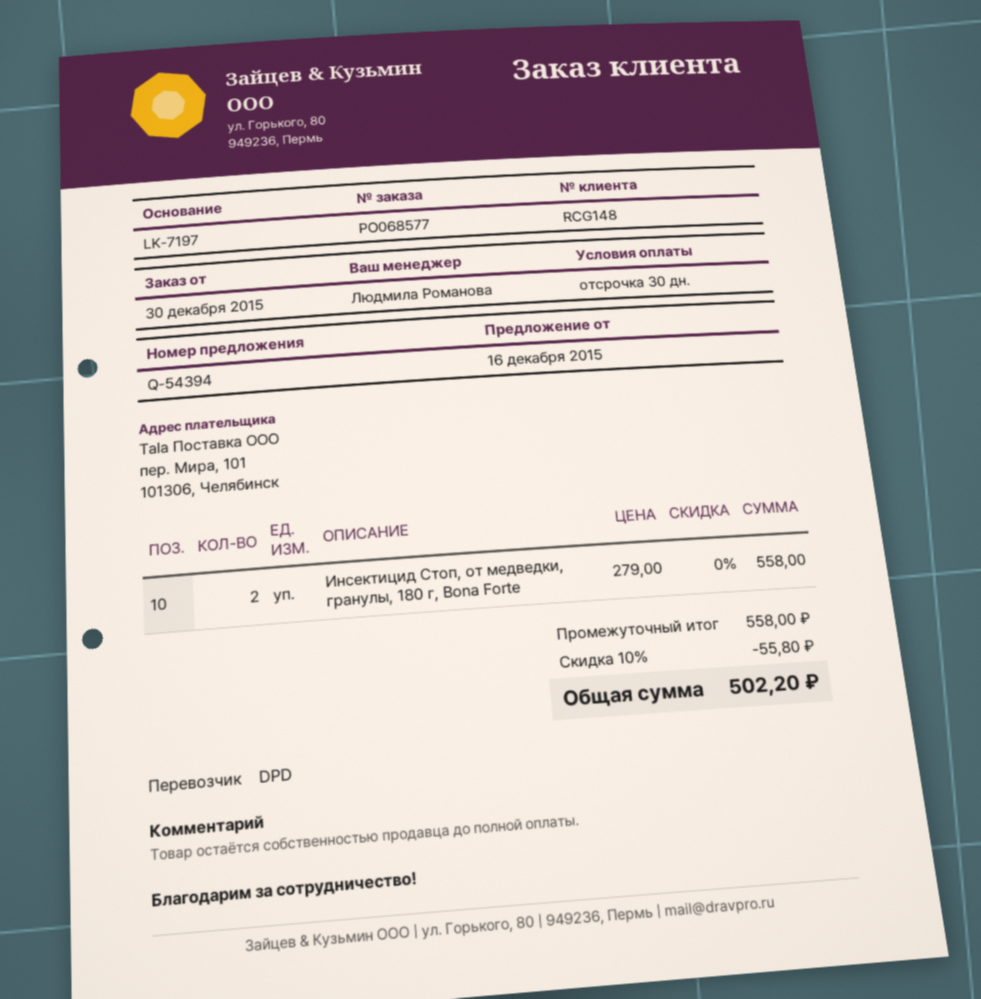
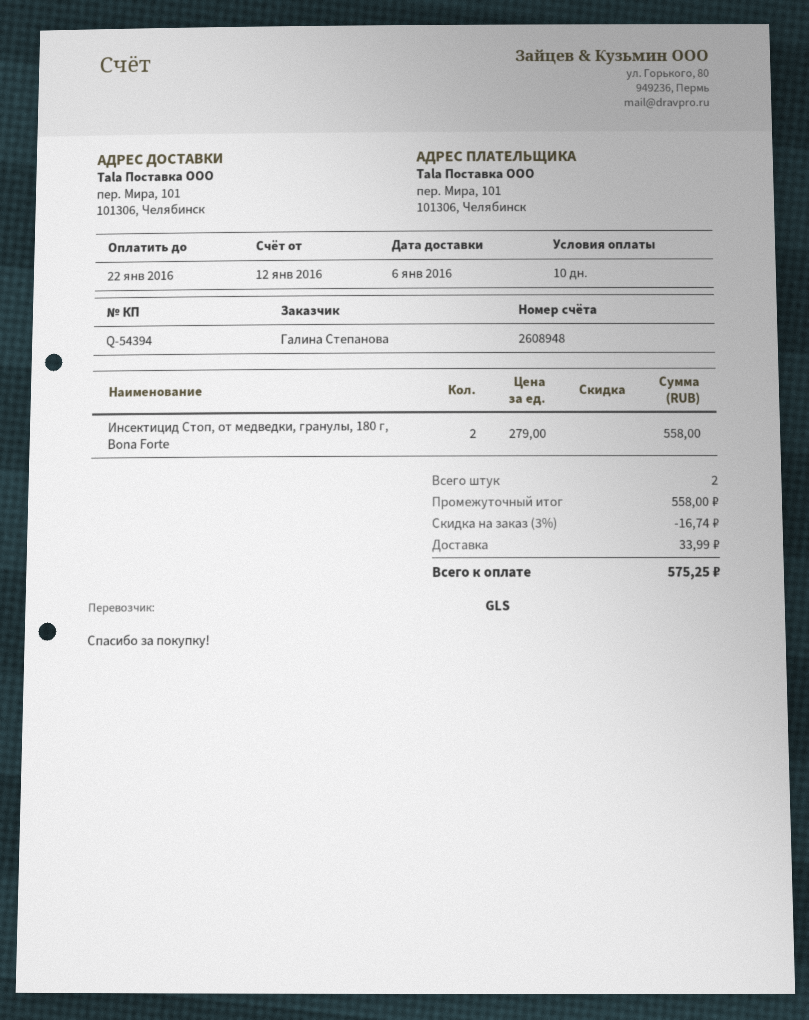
payment terms: 30 days -> 10 days
shipping method: DPD -> GLS
discount: 10% = 55.80 -> 3% = 16.74
shipping: none -> 33.99
total: 502.20 -> 575.25

